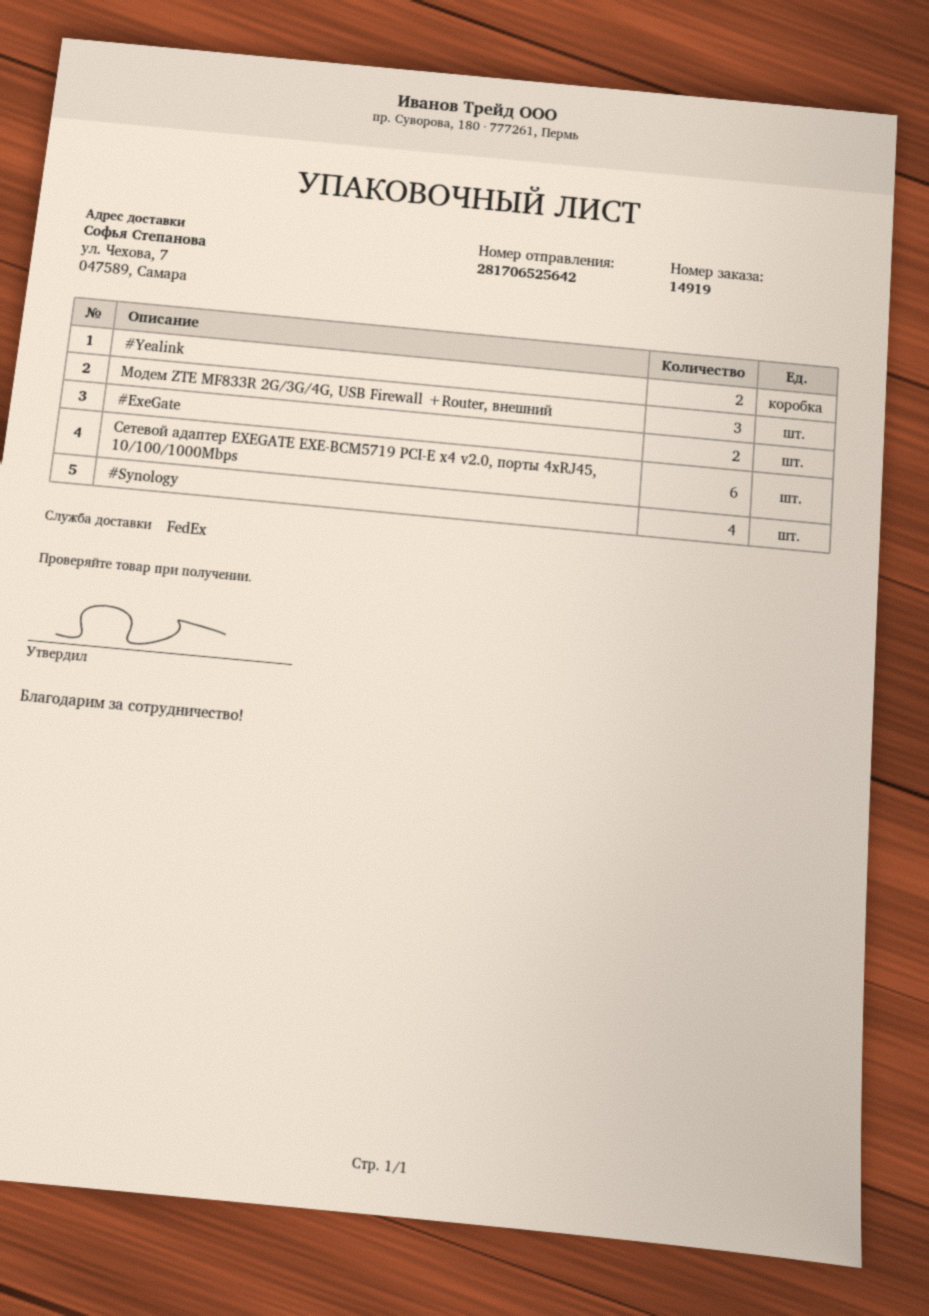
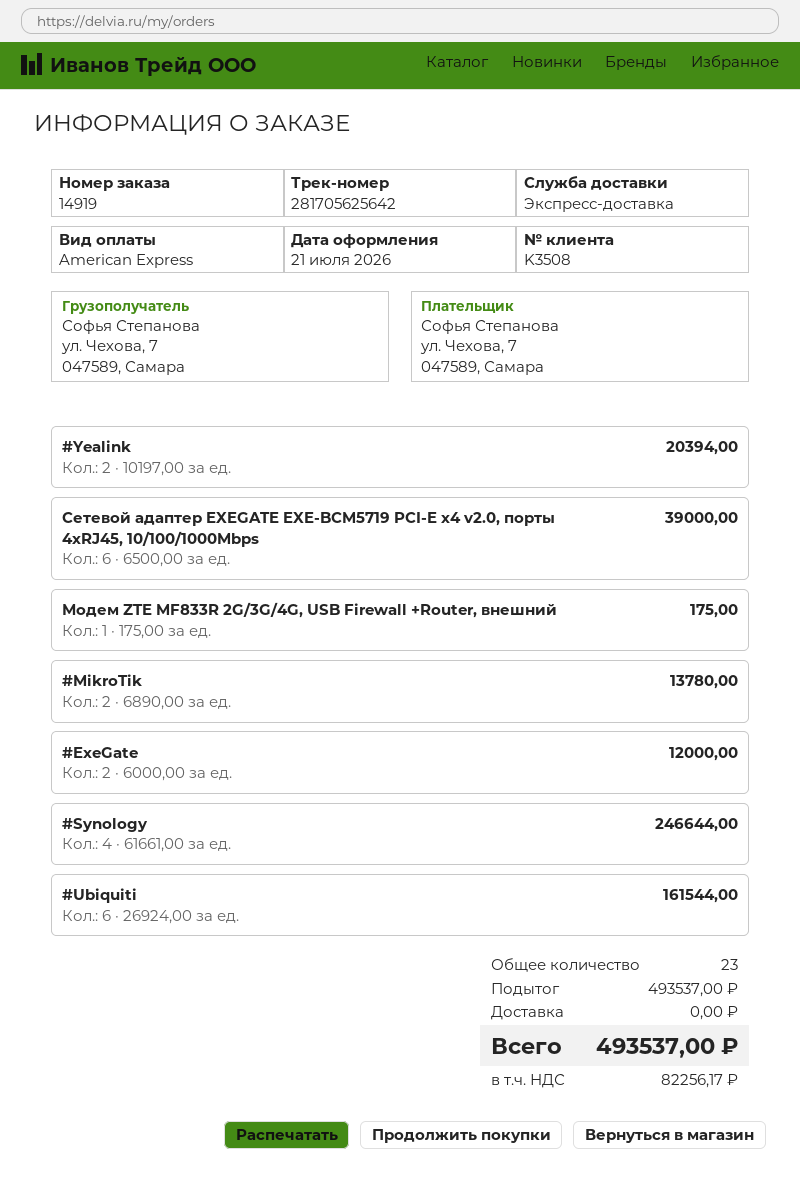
shipping method: FedEx -> express
tracking number: 281706525642 -> 281705625642
Модем ZTE MF833R 2G/3G/4G, USB Firewall +Router, внешний: 3 -> 1
#MikroTik: none -> 2
#Ubiquiti: none -> 6

